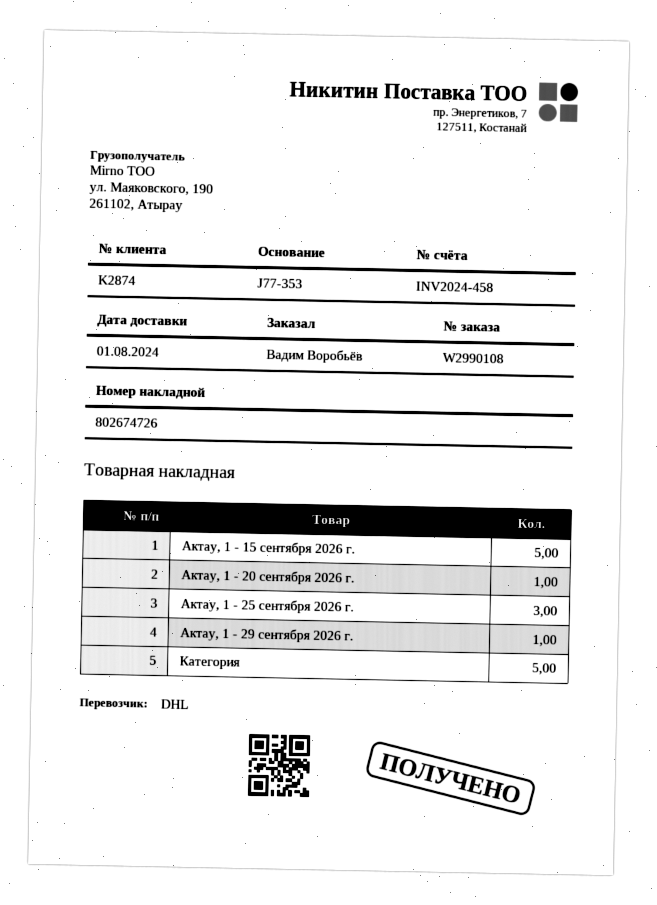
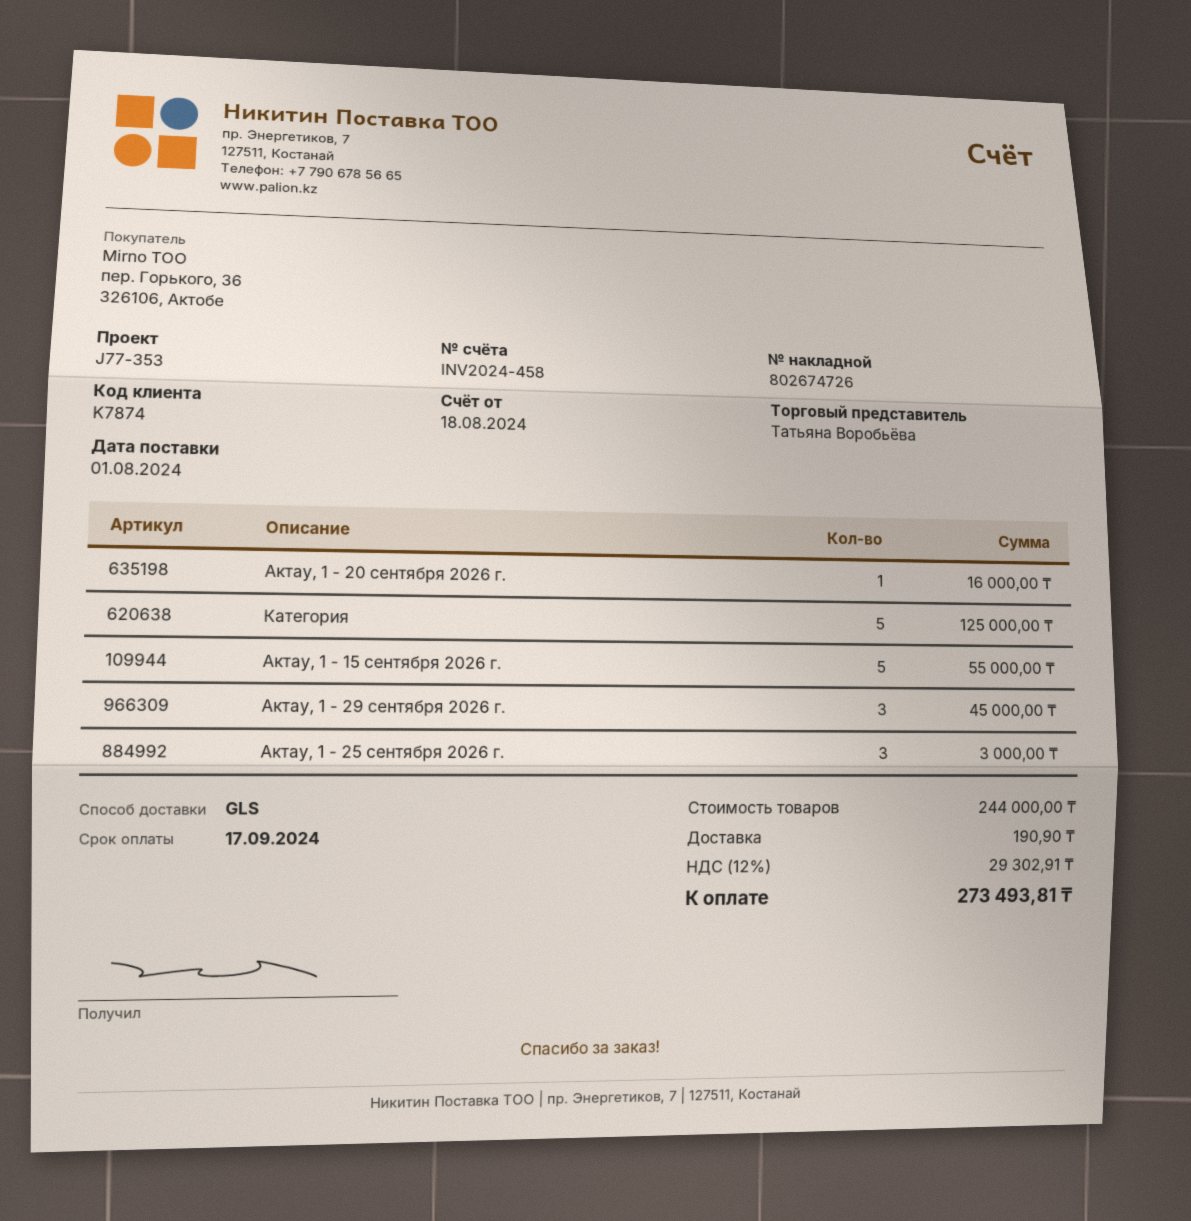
customer number: K2874 -> K7874
shipping method: DHL -> GLS
Актау, 1 - 29 сентября 2026 г.: 1 -> 3

